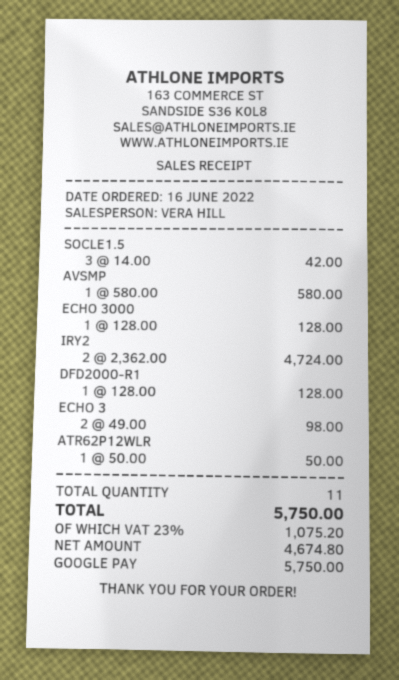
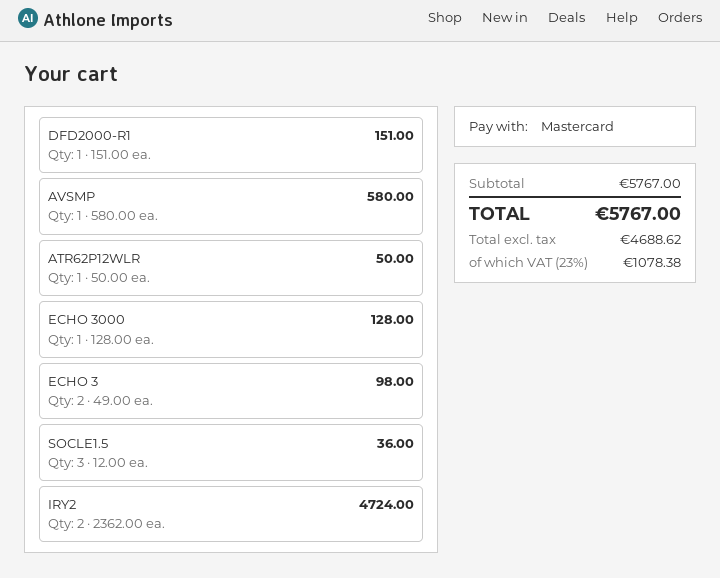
payment method: Google Pay -> Mastercard
SOCLE1.5: 3 x 14.00 = 42.00 -> 3 x 12.00 = 36.00
DFD2000-R1: 1 x 128.00 = 128.00 -> 1 x 151.00 = 151.00
net: 4674.80 -> 4688.62
tax: 23% = 1075.20 -> 23% = 1078.38
total: 5750.00 -> 5767.00

